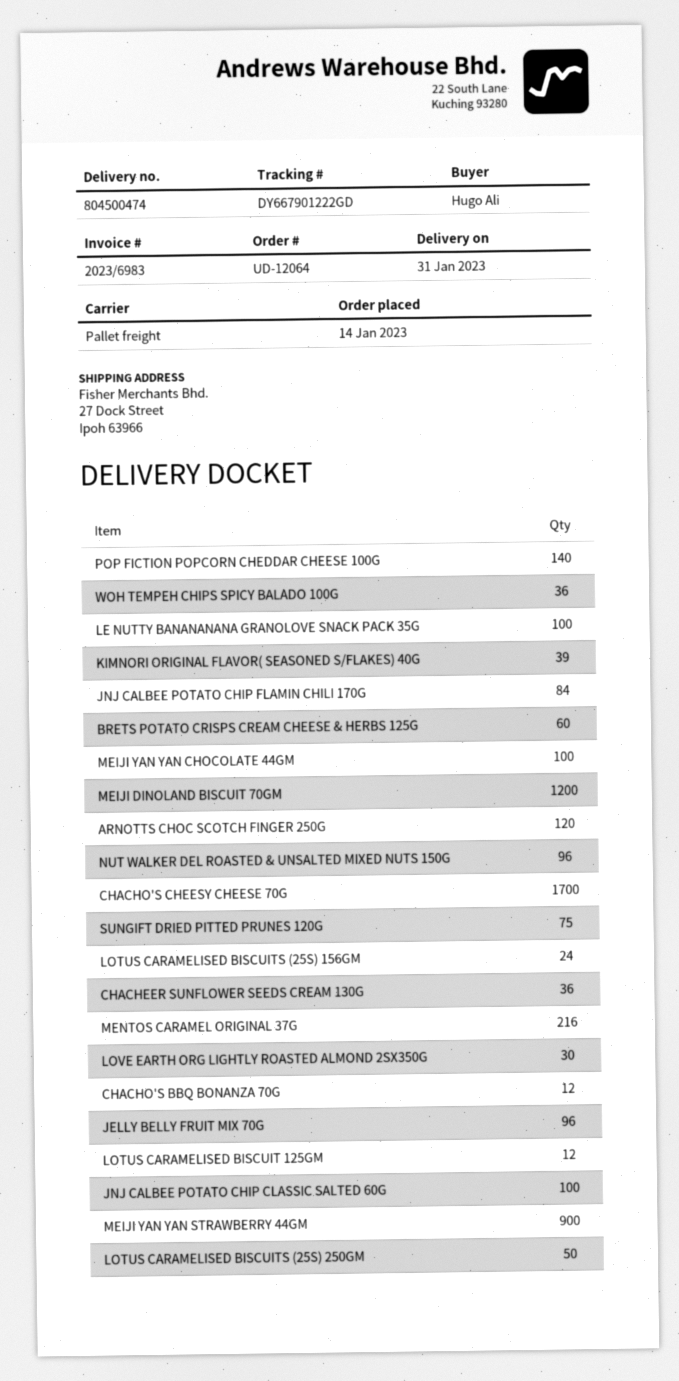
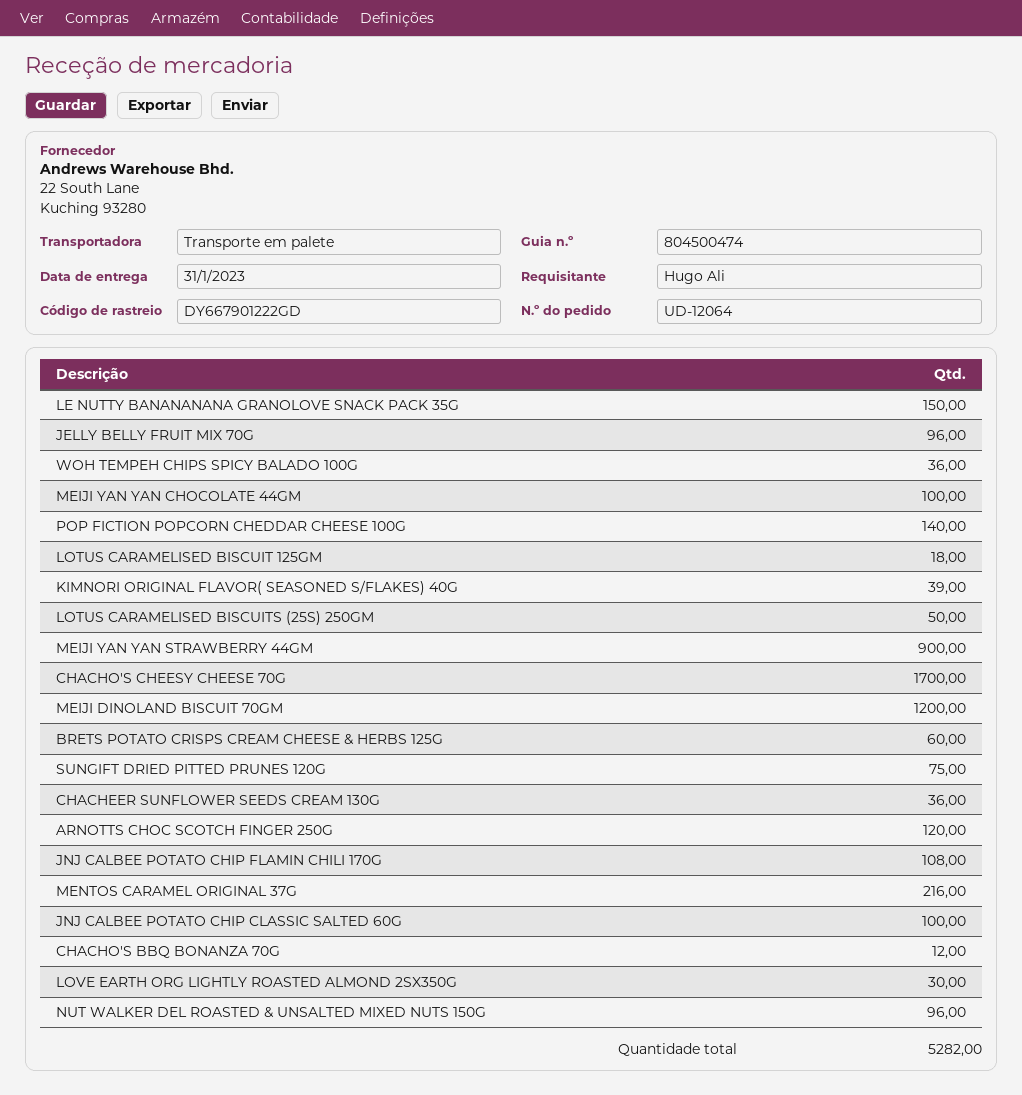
LE NUTTY BANANANANA GRANOLOVE SNACK PACK 35G: 100 -> 150
JNJ CALBEE POTATO CHIP FLAMIN CHILI 170G: 84 -> 108
LOTUS CARAMELISED BISCUITS (25S) 156GM: 24 -> none
LOTUS CARAMELISED BISCUIT 125GM: 12 -> 18

